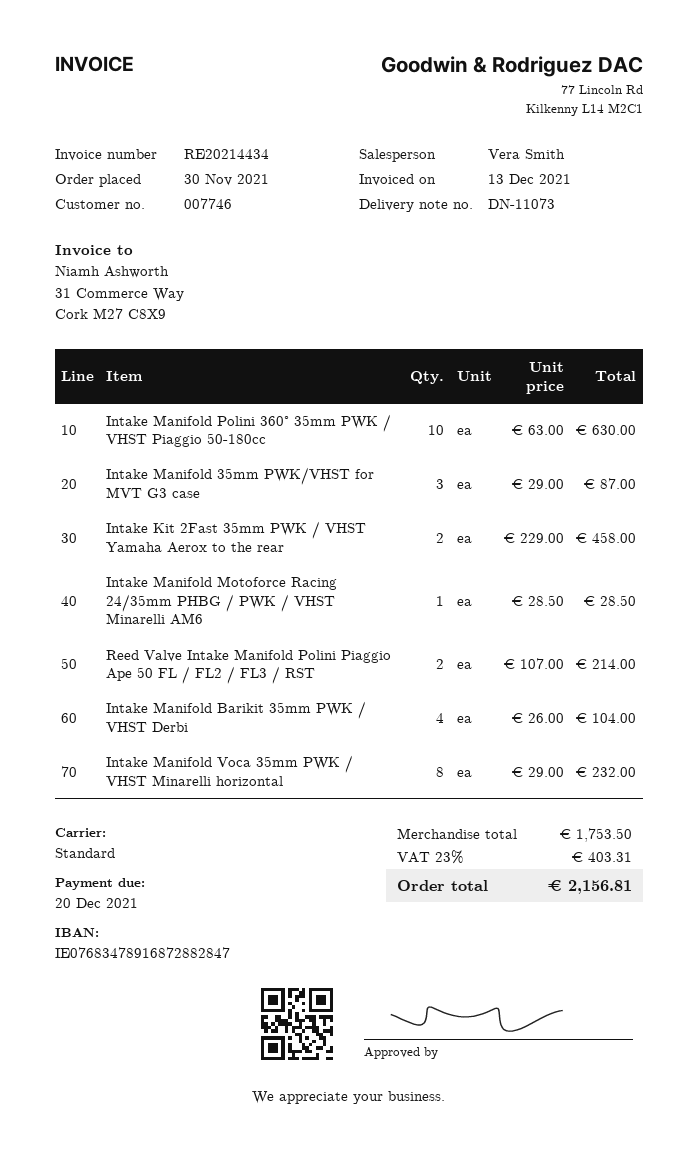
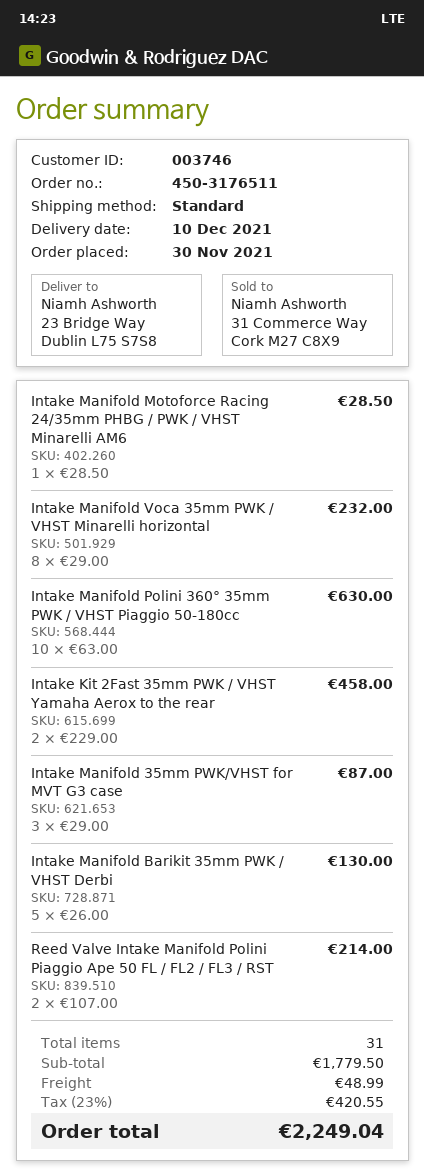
customer number: 007746 -> 003746
Intake Manifold Barikit 35mm PWK / VHST Derbi: 4 x 26.00 = 104.00 -> 5 x 26.00 = 130.00
subtotal: 1753.50 -> 1779.50
shipping: none -> 48.99
tax: 23% = 403.31 -> 23% = 420.55
total: 2156.81 -> 2249.04

